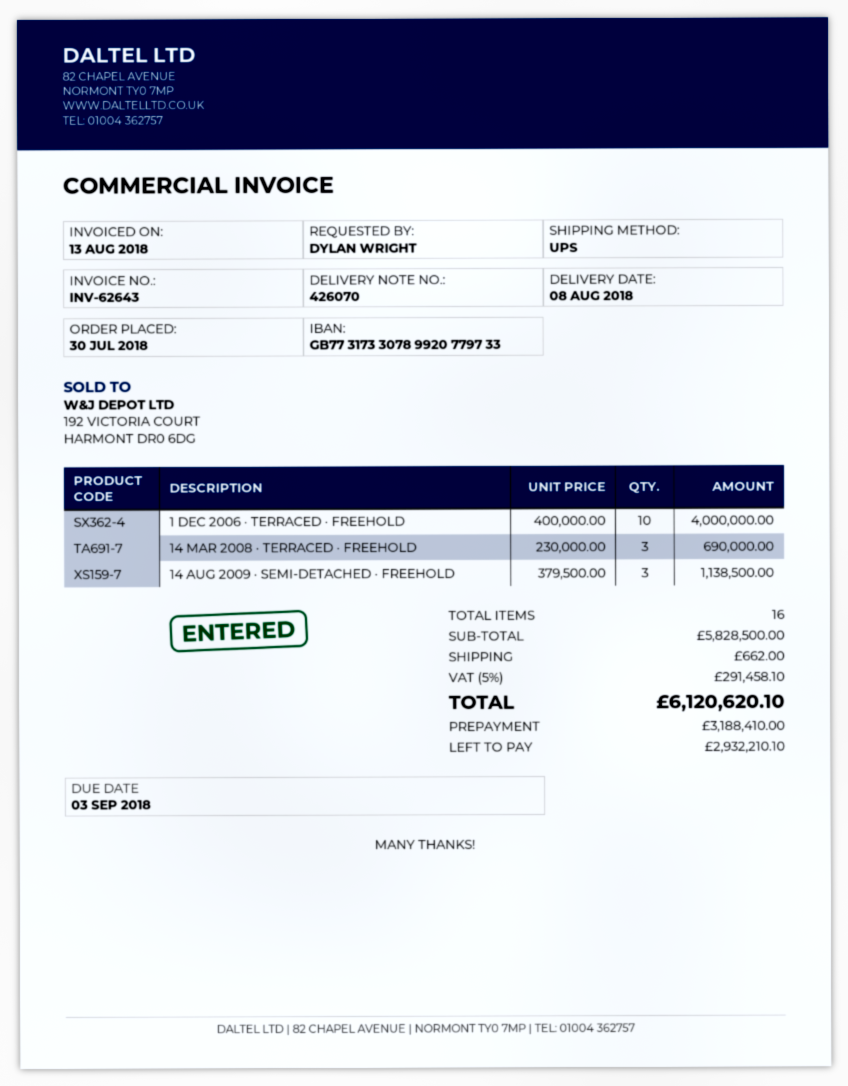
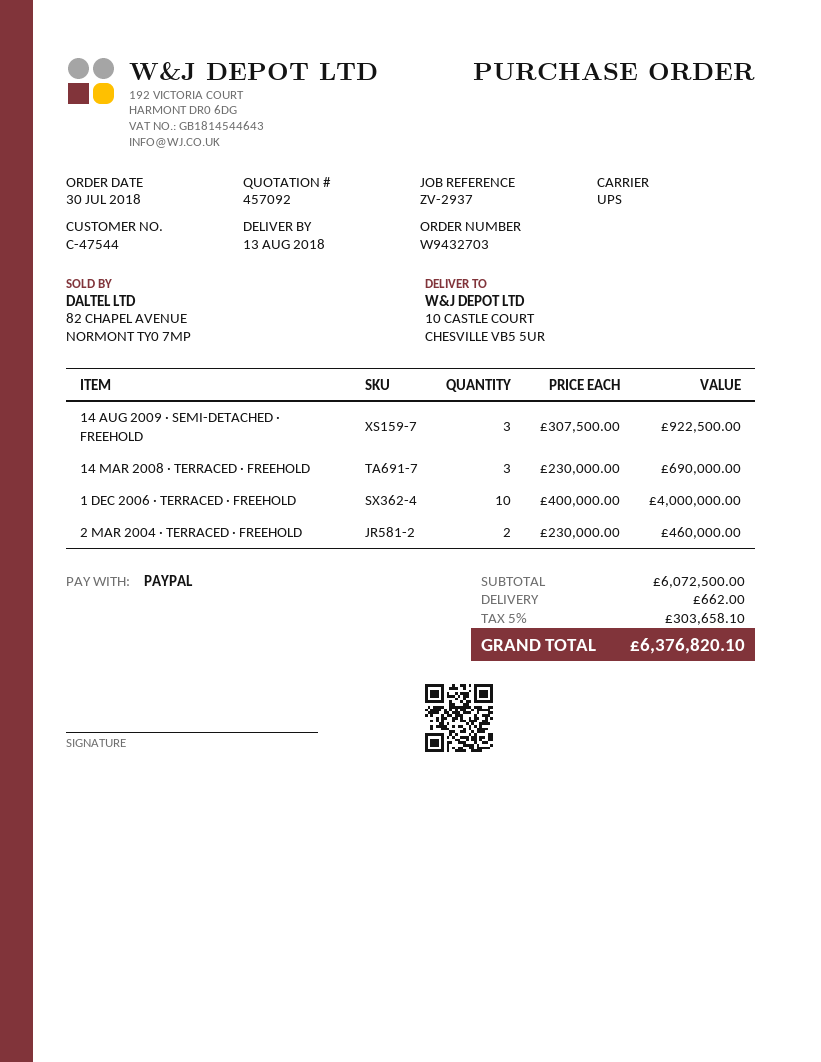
delivery date: 2018-08-08 -> 2018-08-13
14 AUG 2009 · SEMI-DETACHED · FREEHOLD: 3 x 379500.00 = 1138500.00 -> 3 x 307500.00 = 922500.00
2 MAR 2004 · TERRACED · FREEHOLD: none -> 2 x 230000.00 = 460000.00
subtotal: 5828500.00 -> 6072500.00
tax: 5% = 291458.10 -> 5% = 303658.10
total: 6120620.10 -> 6376820.10

